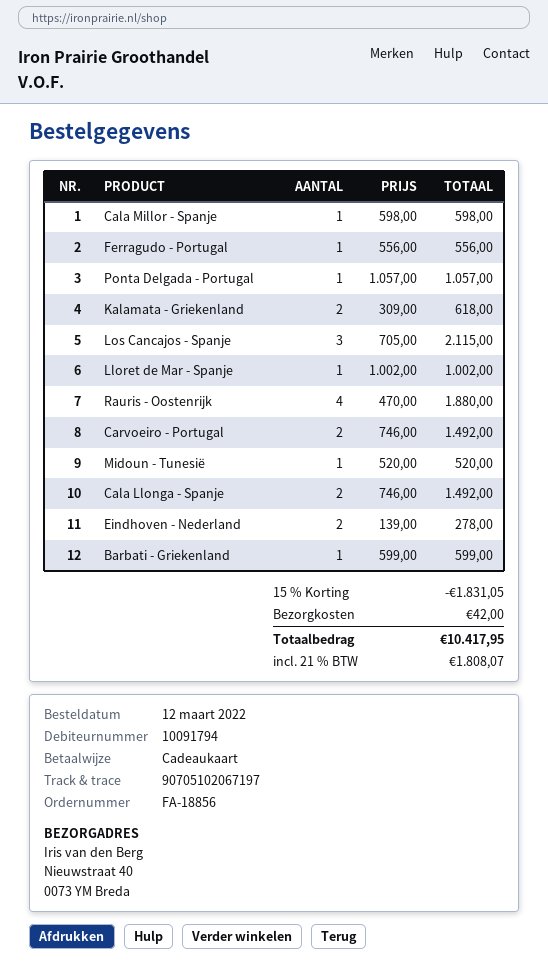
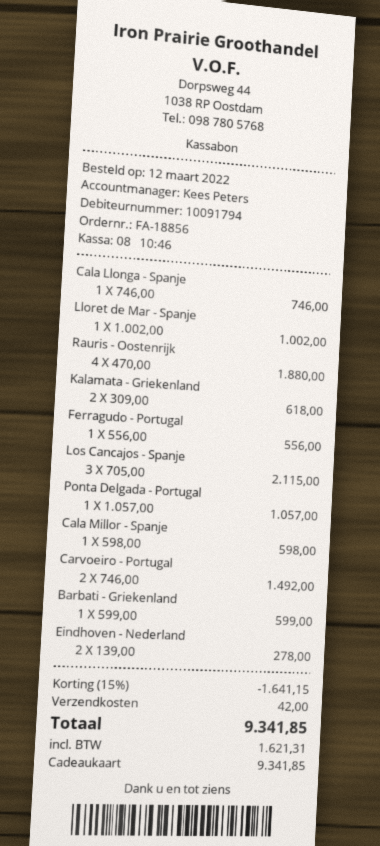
Midoun - Tunesië: 1 x 520.00 = 520.00 -> none
Cala Llonga - Spanje: 2 x 746.00 = 1492.00 -> 1 x 746.00 = 746.00
discount: 15% = 1831.05 -> 15% = 1641.15
tax: 1808.07 -> 1621.31
total: 10417.95 -> 9341.85

